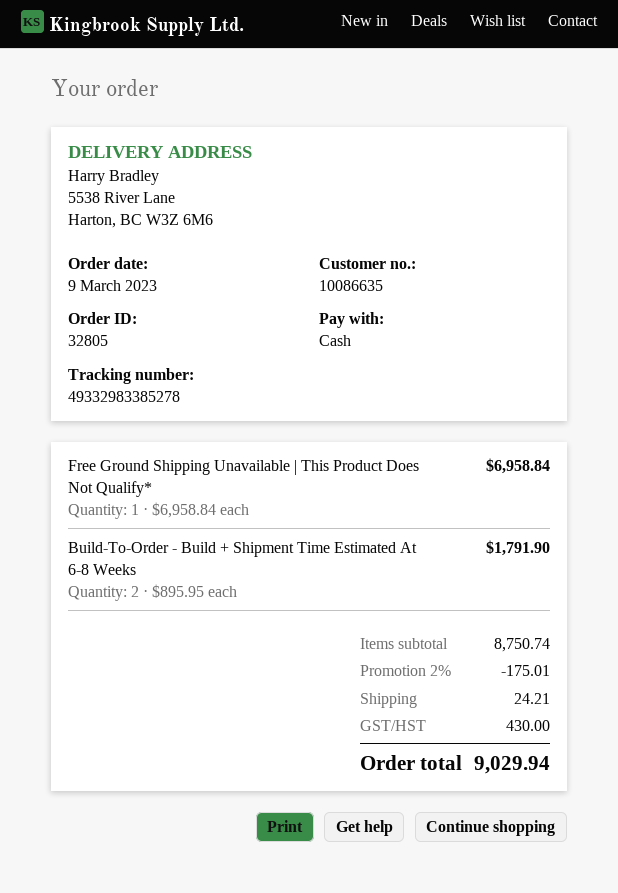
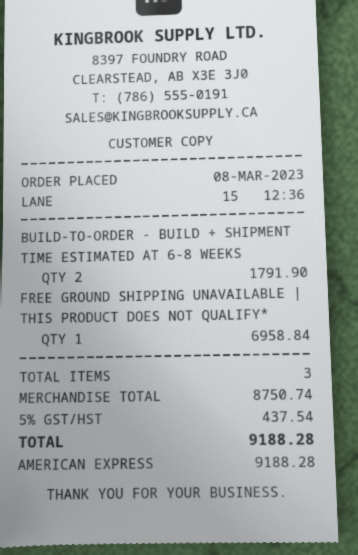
order date: 2023-03-09 -> 2023-03-08
payment method: cash -> American Express
discount: 2% = 175.01 -> none
shipping: 24.21 -> none
tax: 430.00 -> 437.54
total: 9029.94 -> 9188.28

